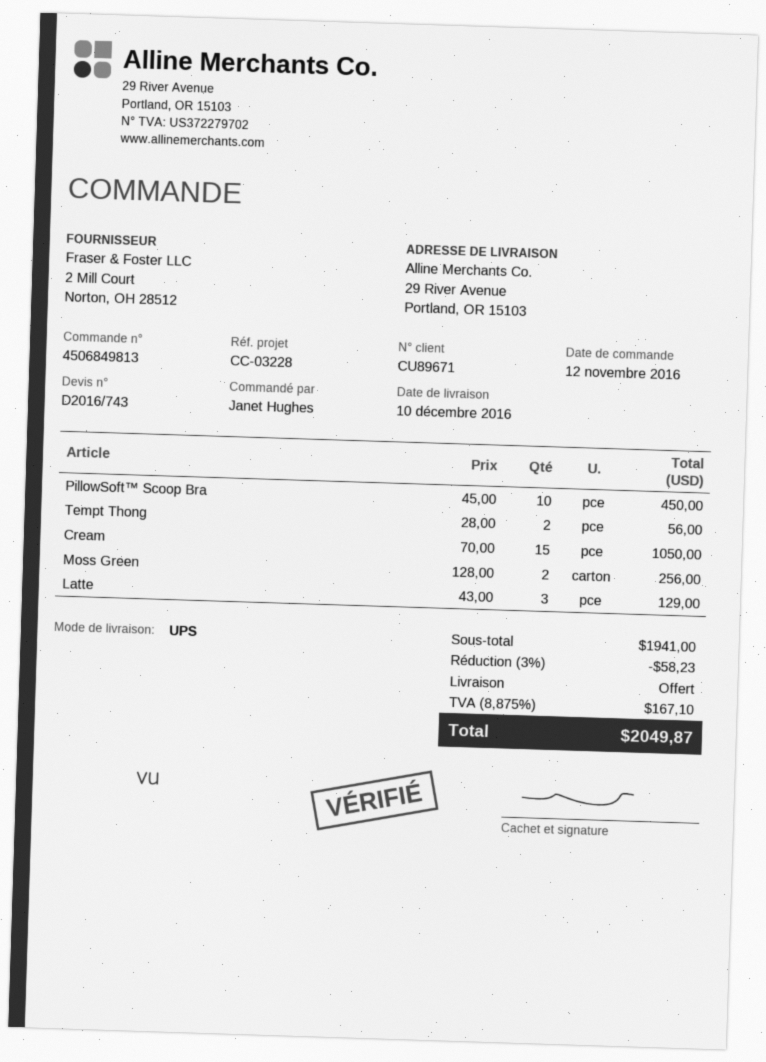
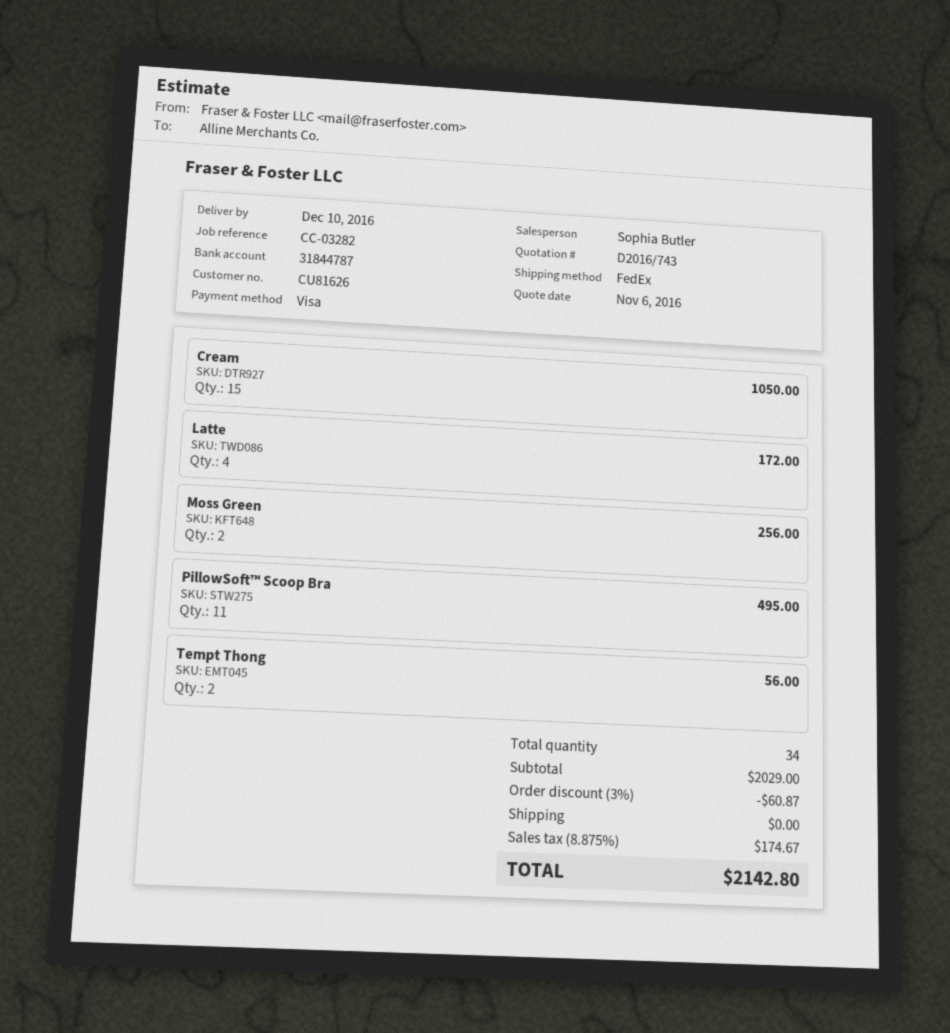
customer number: CU89671 -> CU81626
reference: CC-03228 -> CC-03282
shipping method: UPS -> FedEx
PillowSoft™ Scoop Bra: 10 for 450.00 -> 11 for 495.00
Latte: 3 for 129.00 -> 4 for 172.00
subtotal: 1941.00 -> 2029.00
discount: 3% = 58.23 -> 3% = 60.87
tax: 8.875% = 167.10 -> 8.875% = 174.67
total: 2049.87 -> 2142.80

